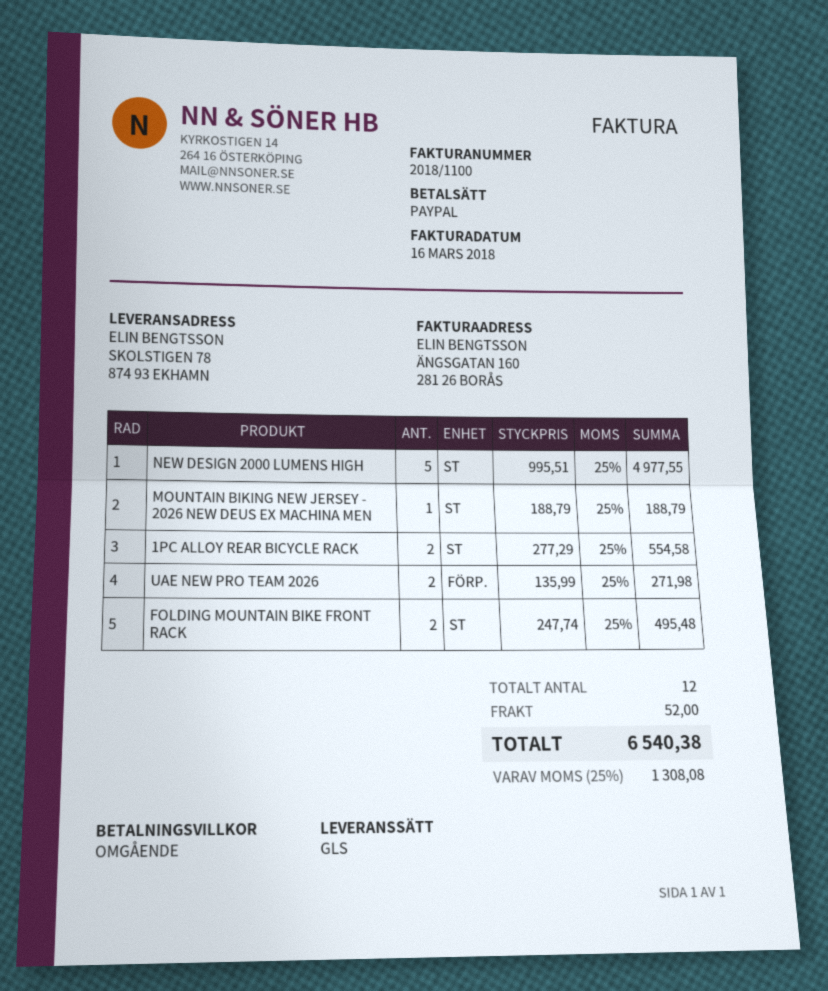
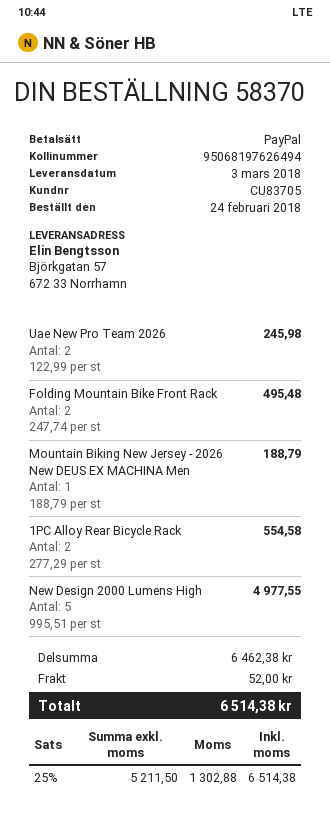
ship to: SKOLSTIGEN 78, 874 93 EKHAMN -> Björkgatan 57, 672 33 Norrhamn
UAE NEW PRO TEAM 2026: 2 x 135.99 = 271.98 -> 2 x 122.99 = 245.98
tax: 25% = 1308.08 -> 25% = 1302.88
total: 6540.38 -> 6514.38

